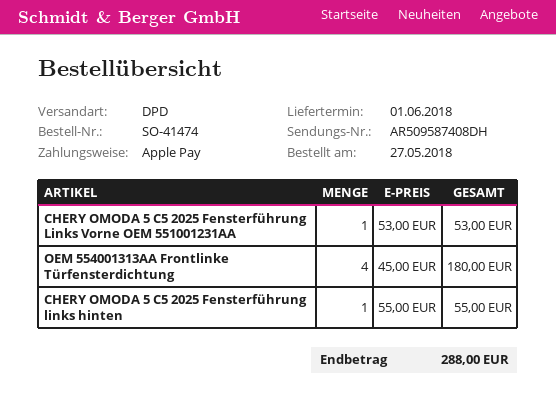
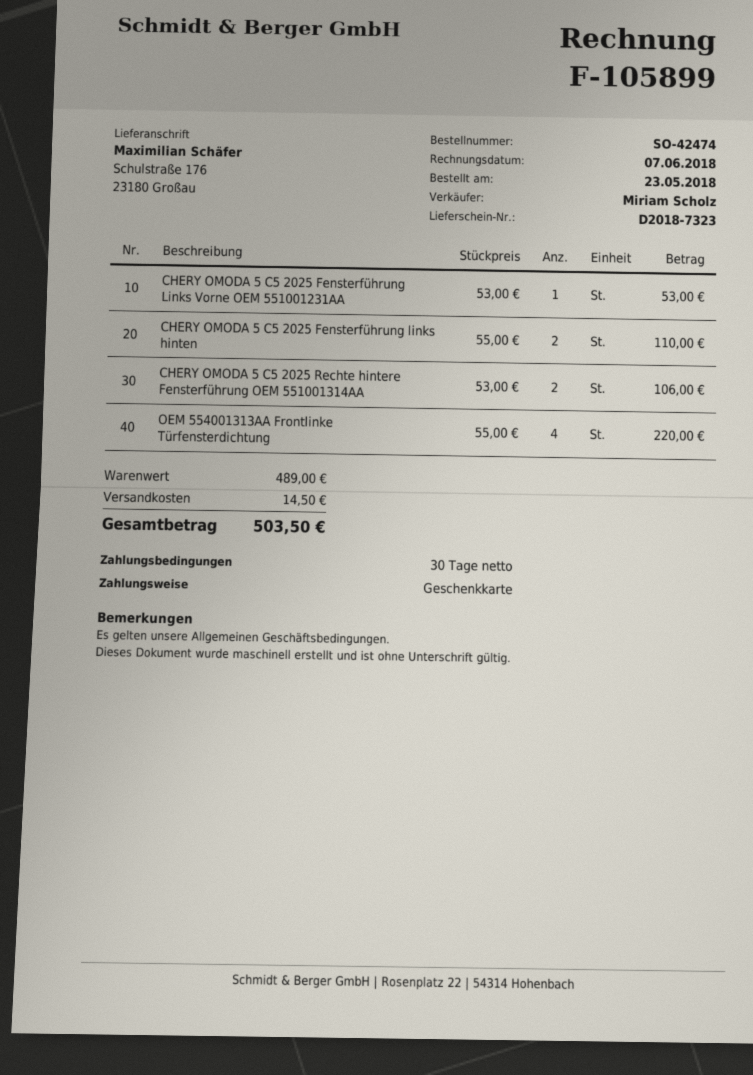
order number: SO-41474 -> SO-42474
order date: 2018-05-27 -> 2018-05-23
payment method: Apple Pay -> gift card
OEM 554001313AA Frontlinke Türfensterdichtung: 4 x 45.00 = 180.00 -> 4 x 55.00 = 220.00
CHERY OMODA 5 C5 2025 Fensterführung links hinten: 1 x 55.00 = 55.00 -> 2 x 55.00 = 110.00
CHERY OMODA 5 C5 2025 Rechte hintere Fensterführung OEM 551001314AA: none -> 2 x 53.00 = 106.00
shipping: none -> 14.50
total: 288.00 -> 503.50

